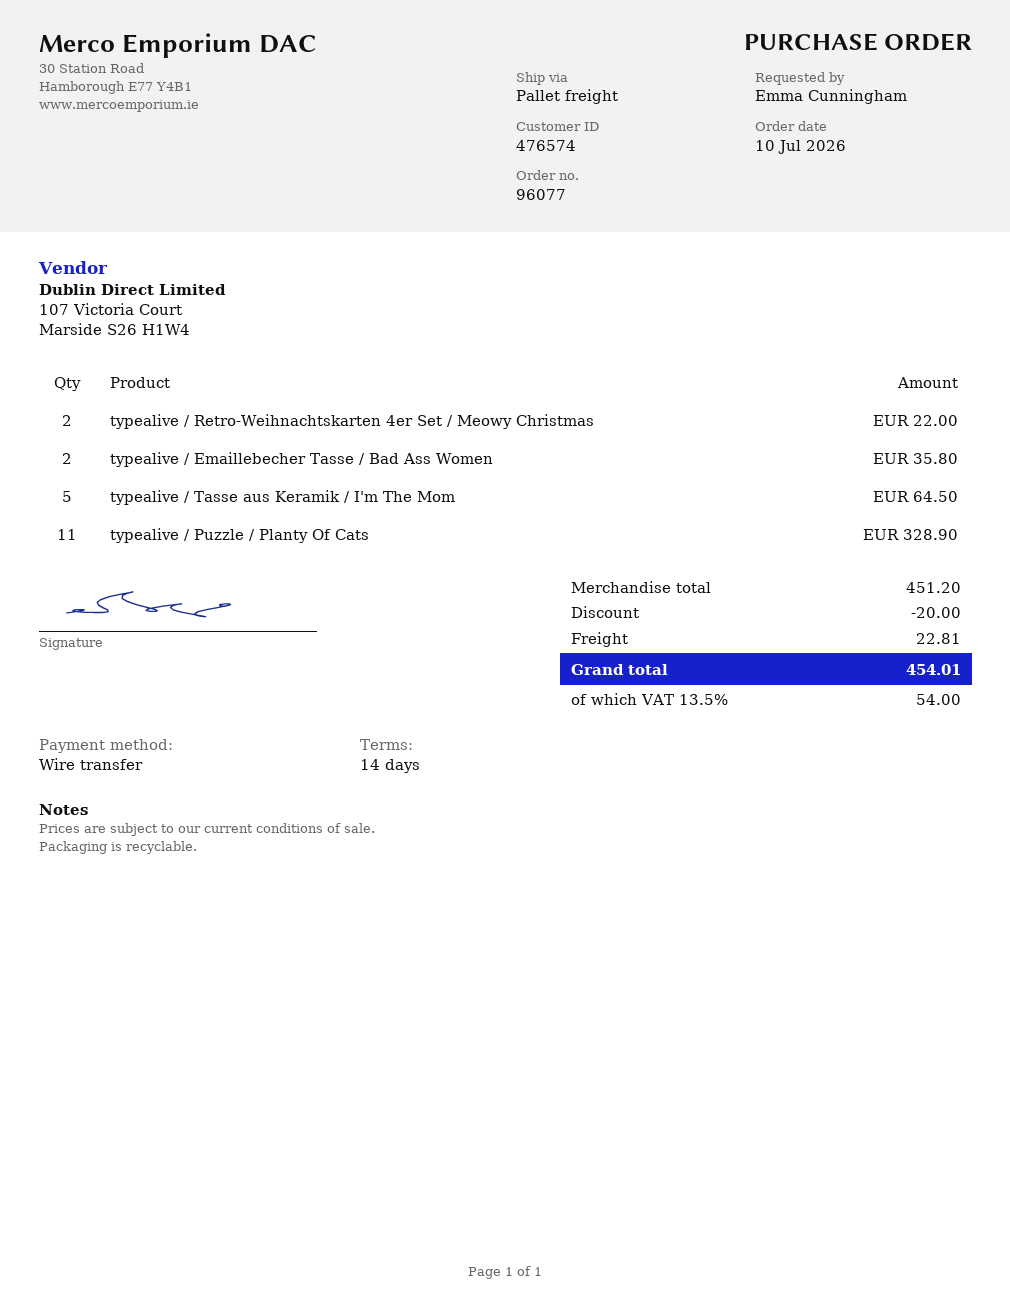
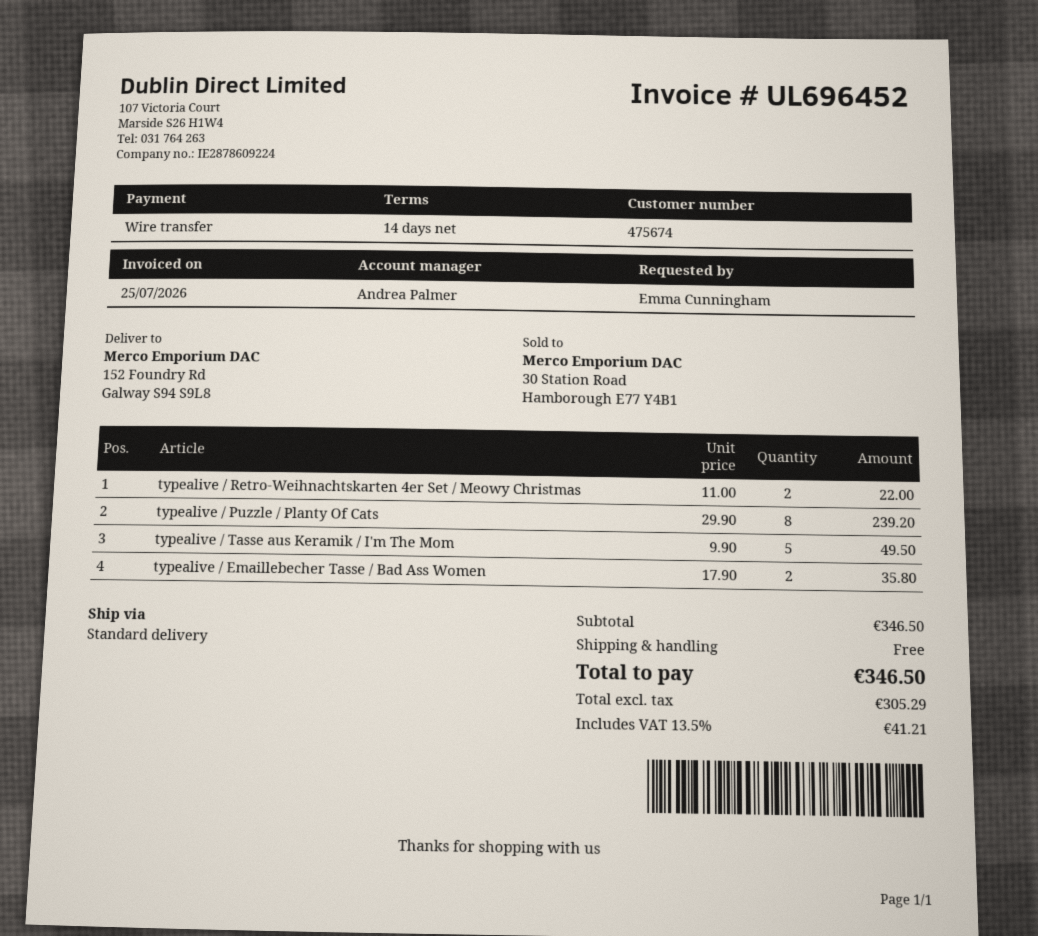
customer number: 476574 -> 475674
shipping method: pallet freight -> standard
typealive / Tasse aus Keramik / I'm The Mom: 5 for 64.50 -> 5 for 49.50
typealive / Puzzle / Planty Of Cats: 11 for 328.90 -> 8 for 239.20
subtotal: 451.20 -> 346.50
discount: 20.00 -> none
shipping: 22.81 -> 0.00
tax: 13.5% = 54.00 -> 13.5% = 41.21
total: 454.01 -> 346.50

